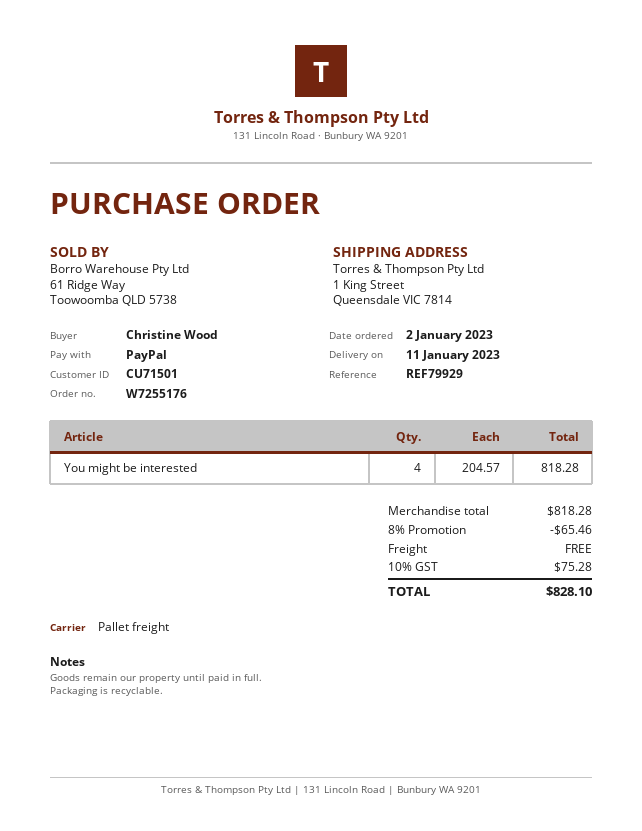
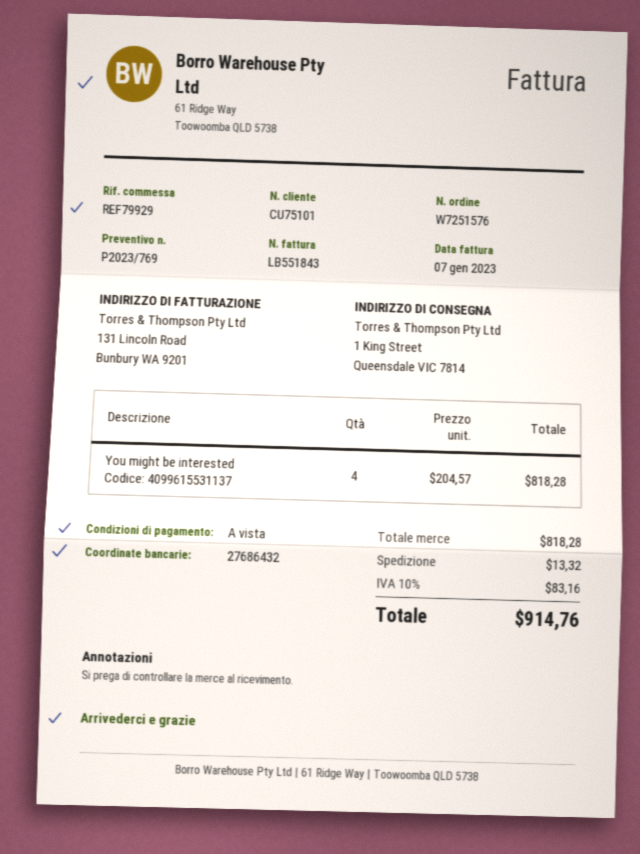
order number: W7255176 -> W7251576
customer number: CU71501 -> CU75101
discount: 8% = 65.46 -> none
shipping: 0.00 -> 13.32
tax: 10% = 75.28 -> 10% = 83.16
total: 828.10 -> 914.76

